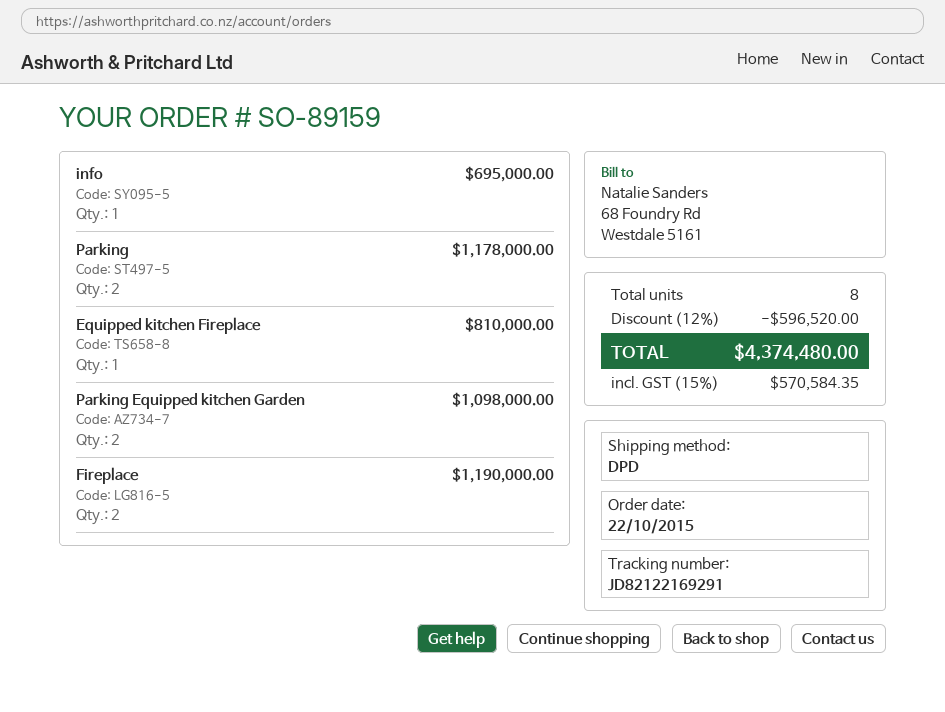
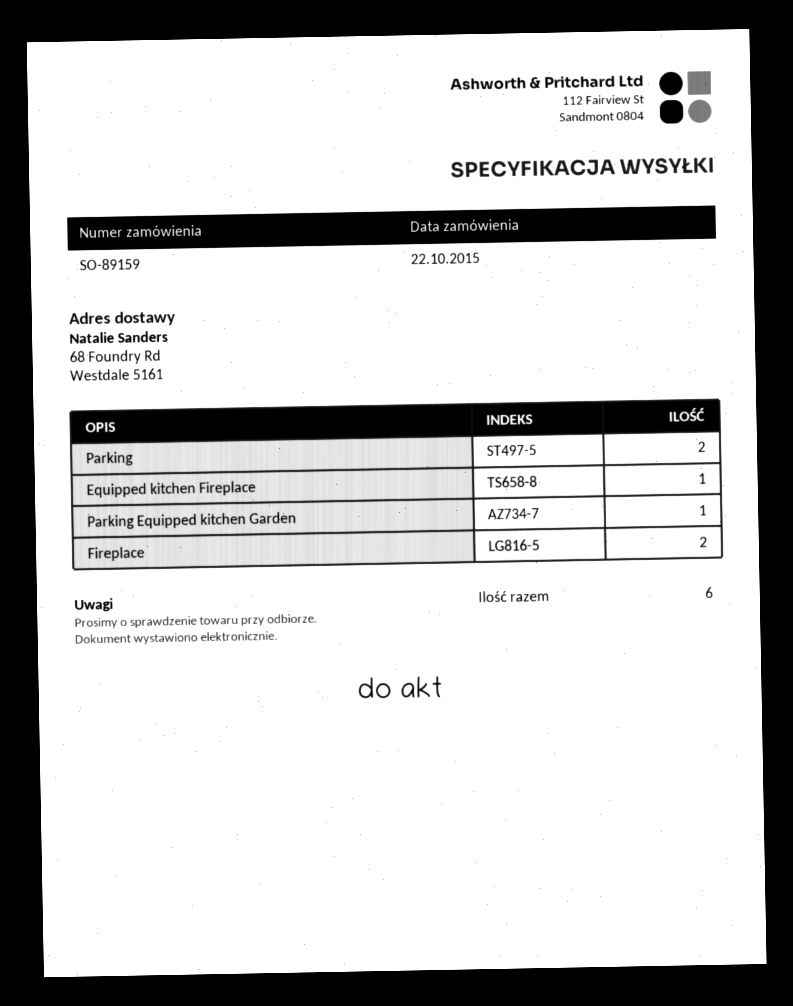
info: 1 -> none
Parking Equipped kitchen Garden: 2 -> 1
total quantity: 8 -> 6

